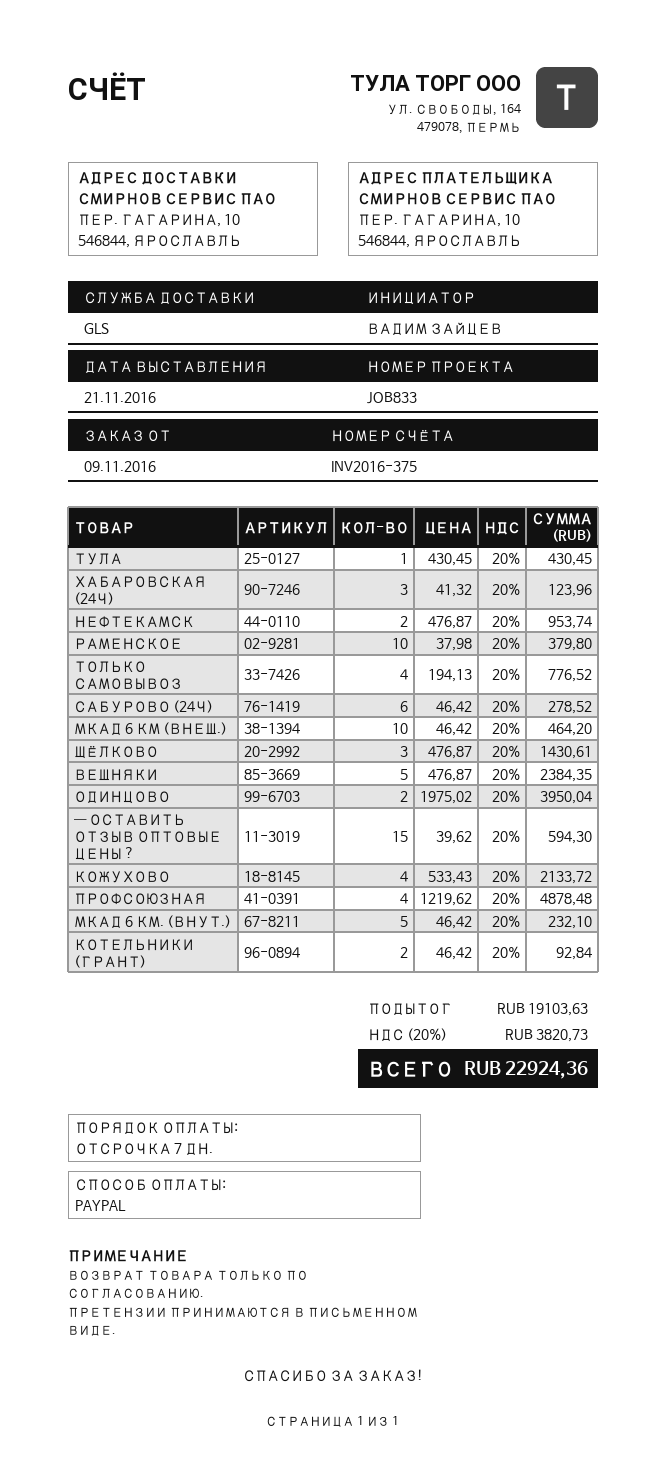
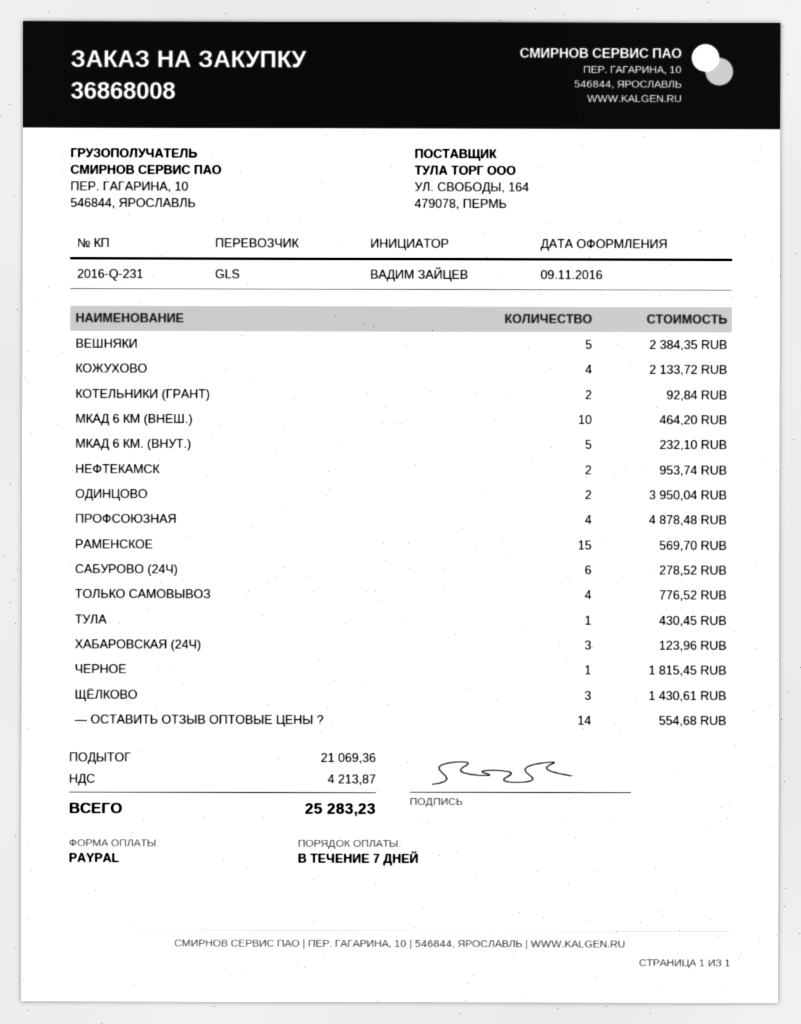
РАМЕНСКОЕ: 10 for 379.80 -> 15 for 569.70
— ОСТАВИТЬ ОТЗЫВ ОПТОВЫЕ ЦЕНЫ ?: 15 for 594.30 -> 14 for 554.68
ЧЕРНОЕ: none -> 1 for 1815.45
subtotal: 19103.63 -> 21069.36
tax: 3820.73 -> 4213.87
total: 22924.36 -> 25283.23

